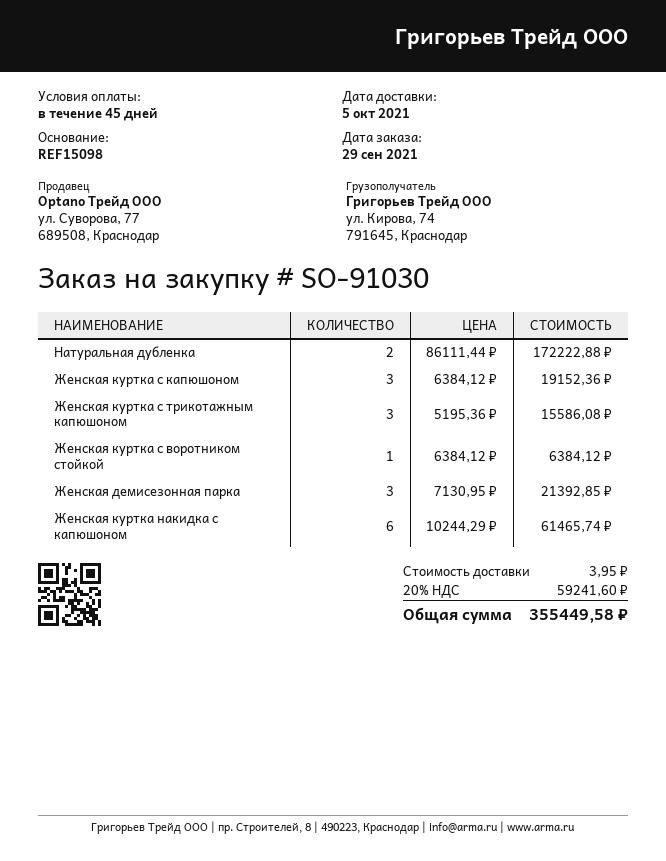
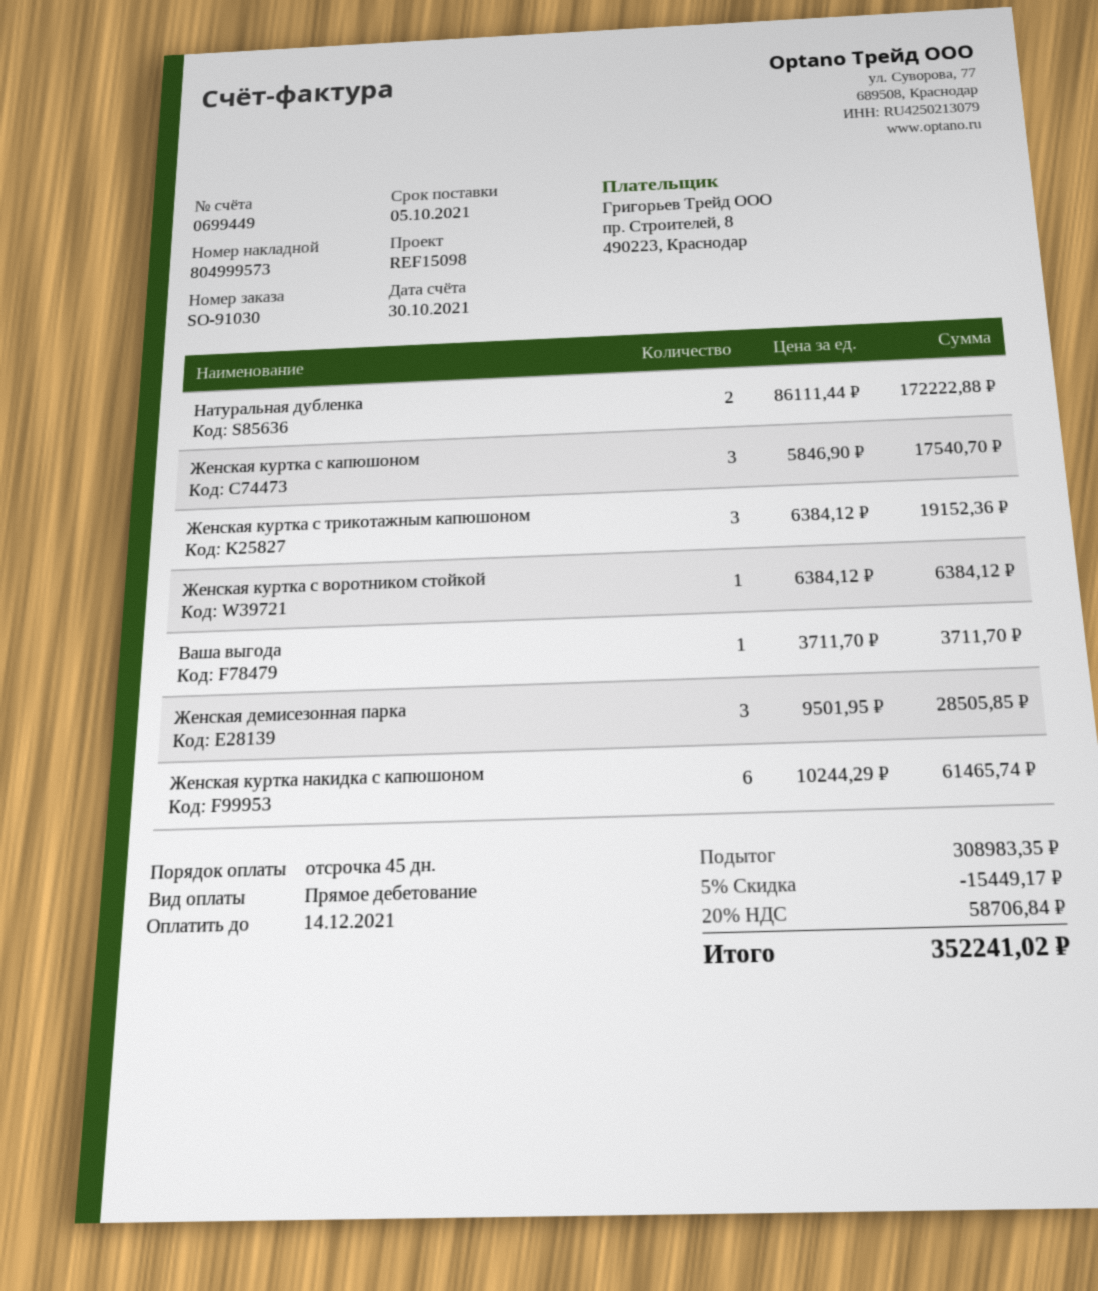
Женская куртка с капюшоном: 3 x 6384.12 = 19152.36 -> 3 x 5846.90 = 17540.70
Женская куртка с трикотажным капюшоном: 3 x 5195.36 = 15586.08 -> 3 x 6384.12 = 19152.36
Женская демисезонная парка: 3 x 7130.95 = 21392.85 -> 3 x 9501.95 = 28505.85
Ваша выгода: none -> 1 x 3711.70 = 3711.70
discount: none -> 5% = 15449.17
shipping: 3.95 -> none
tax: 20% = 59241.60 -> 20% = 58706.84
total: 355449.58 -> 352241.02

